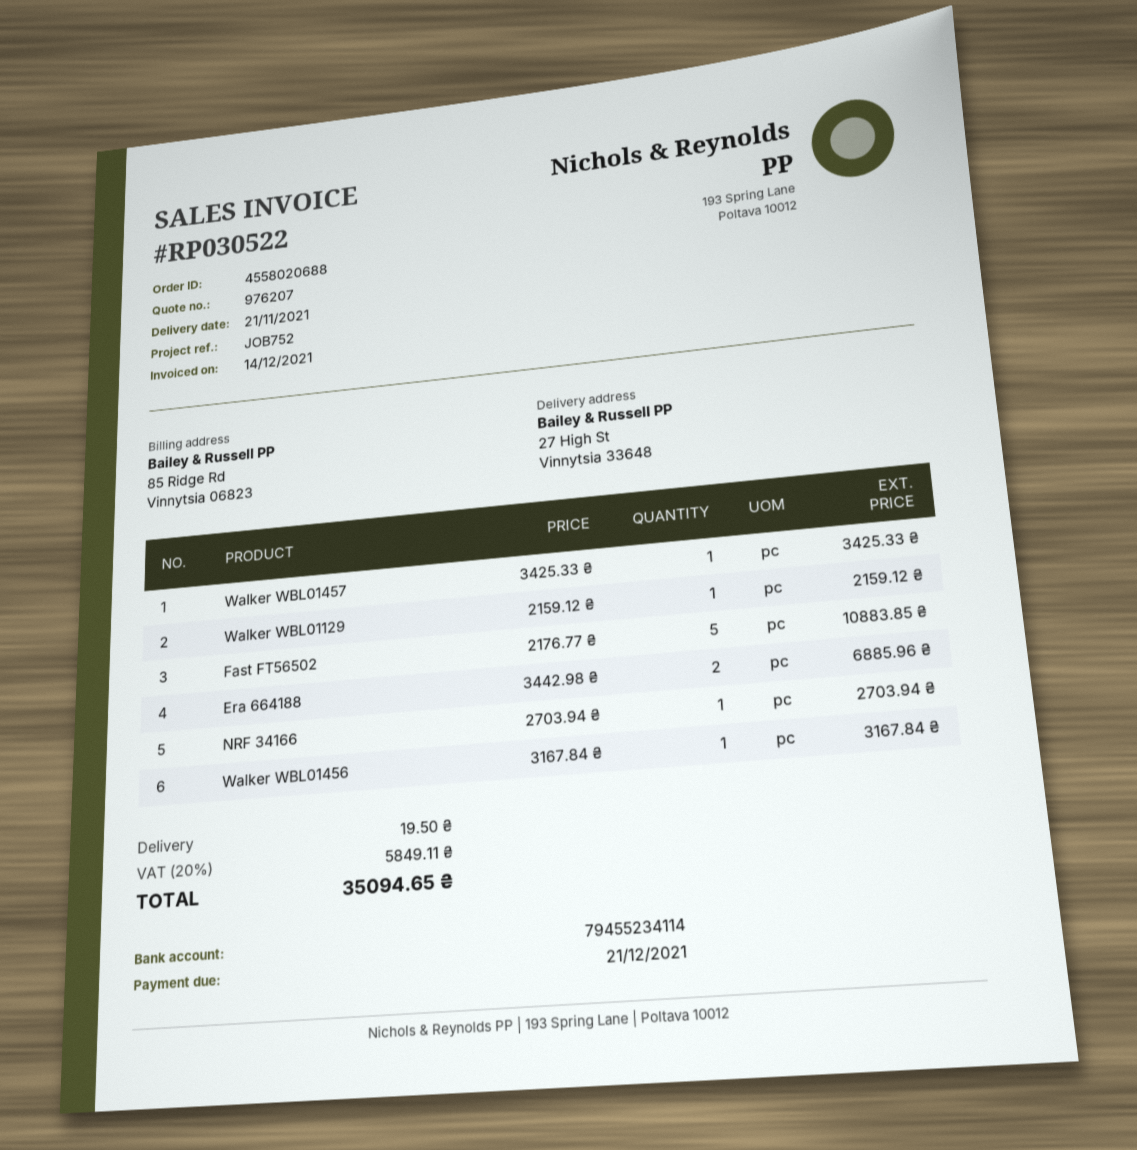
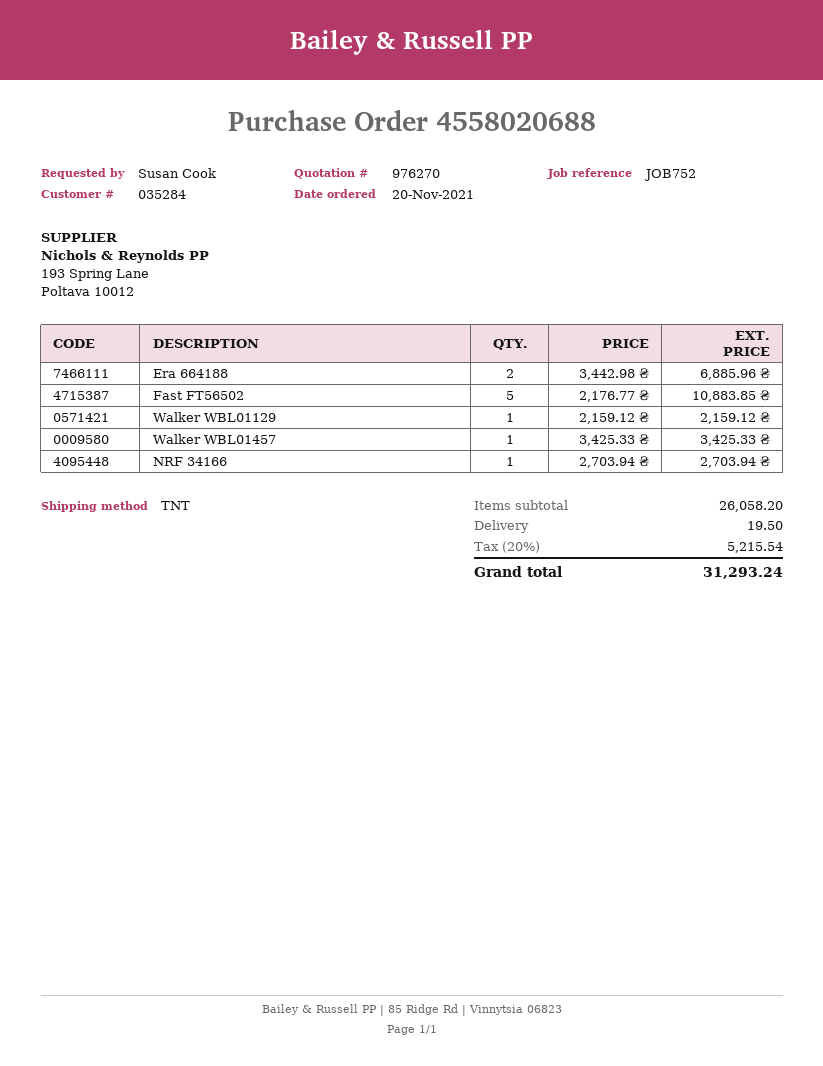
quote number: 976207 -> 976270
Walker WBL01456: 1 x 3167.84 = 3167.84 -> none
tax: 20% = 5849.11 -> 20% = 5215.54
total: 35094.65 -> 31293.24

